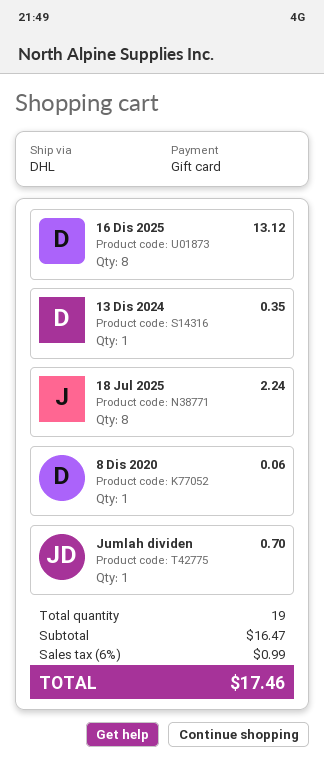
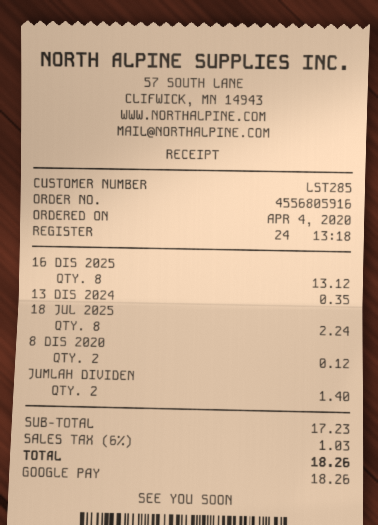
payment method: gift card -> Google Pay
8 Dis 2020: 1 for 0.06 -> 2 for 0.12
Jumlah dividen: 1 for 0.70 -> 2 for 1.40
subtotal: 16.47 -> 17.23
tax: 6% = 0.99 -> 6% = 1.03
total: 17.46 -> 18.26

